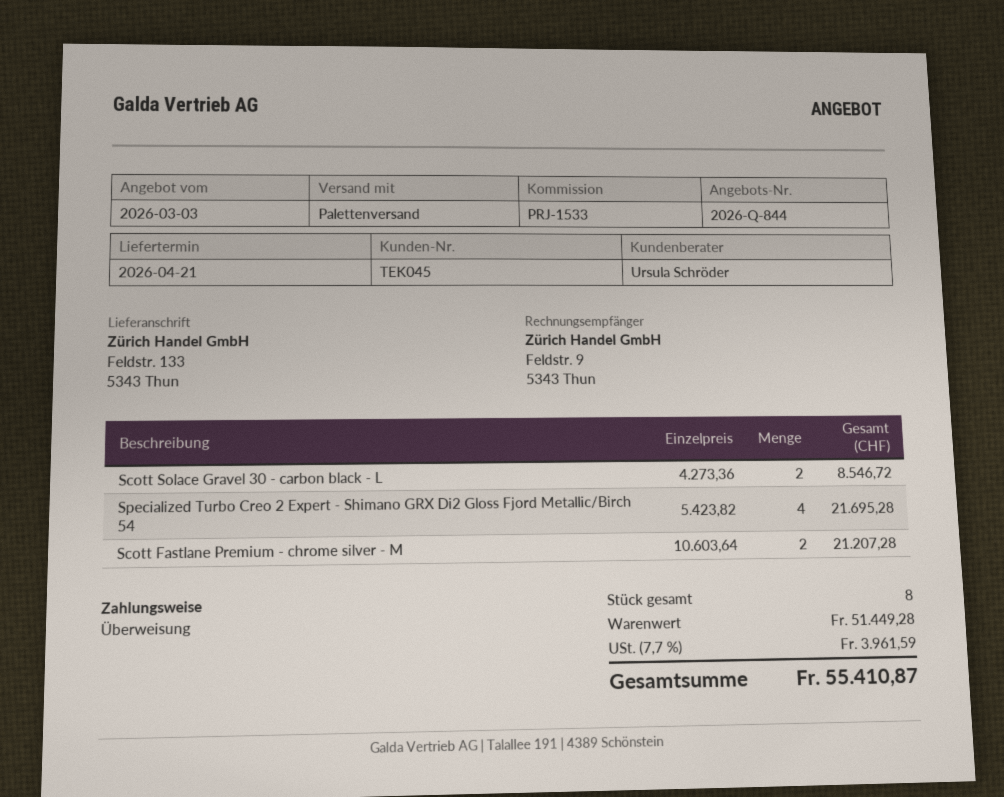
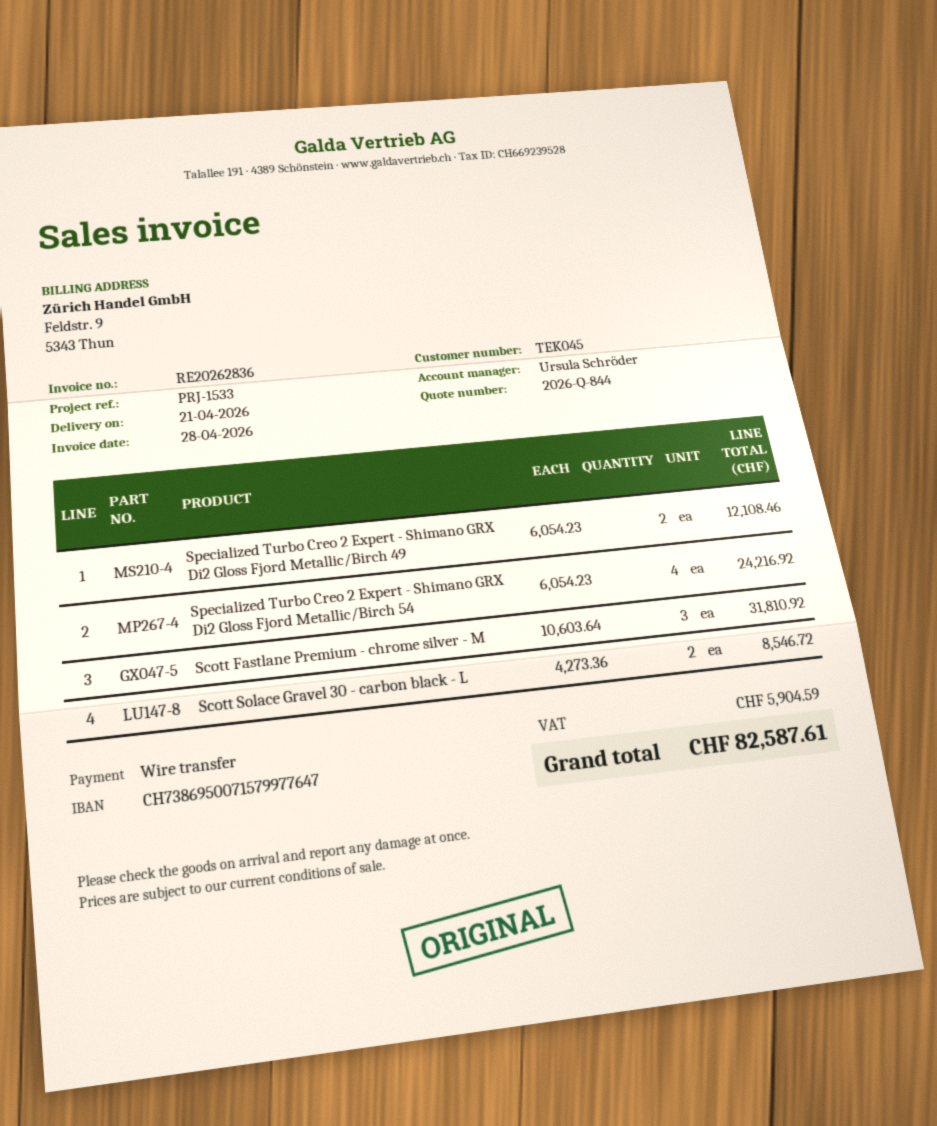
Specialized Turbo Creo 2 Expert - Shimano GRX Di2 Gloss Fjord Metallic/Birch 54: 4 x 5423.82 = 21695.28 -> 4 x 6054.23 = 24216.92
Scott Fastlane Premium - chrome silver - M: 2 x 10603.64 = 21207.28 -> 3 x 10603.64 = 31810.92
Specialized Turbo Creo 2 Expert - Shimano GRX Di2 Gloss Fjord Metallic/Birch 49: none -> 2 x 6054.23 = 12108.46
tax: 3961.59 -> 5904.59
total: 55410.87 -> 82587.61

